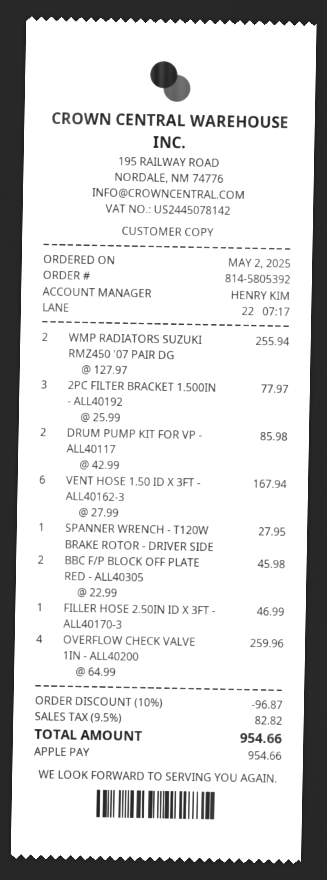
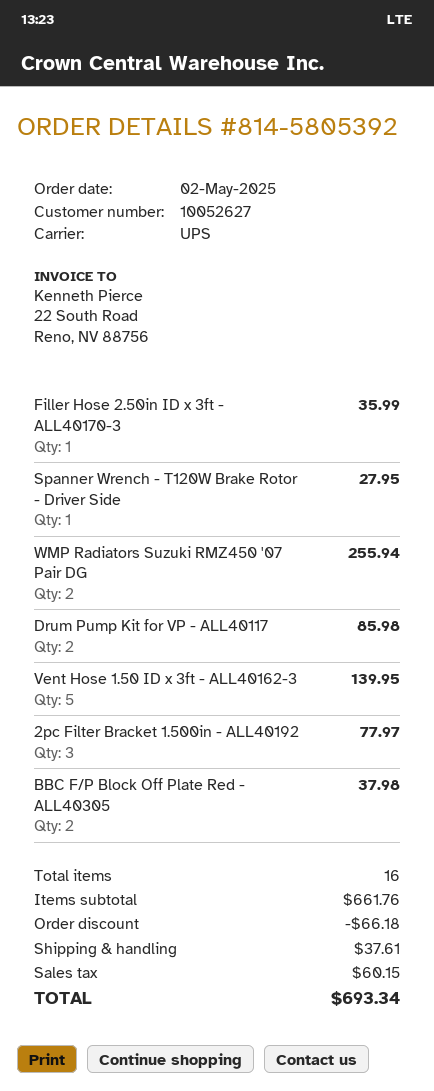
VENT HOSE 1.50 ID X 3FT - ALL40162-3: 6 for 167.94 -> 5 for 139.95
BBC F/P BLOCK OFF PLATE RED - ALL40305: 2 for 45.98 -> 2 for 37.98
FILLER HOSE 2.50IN ID X 3FT - ALL40170-3: 1 for 46.99 -> 1 for 35.99
OVERFLOW CHECK VALVE 1IN - ALL40200: 4 for 259.96 -> none
discount: 96.87 -> 66.18
shipping: none -> 37.61
tax: 82.82 -> 60.15
total: 954.66 -> 693.34

